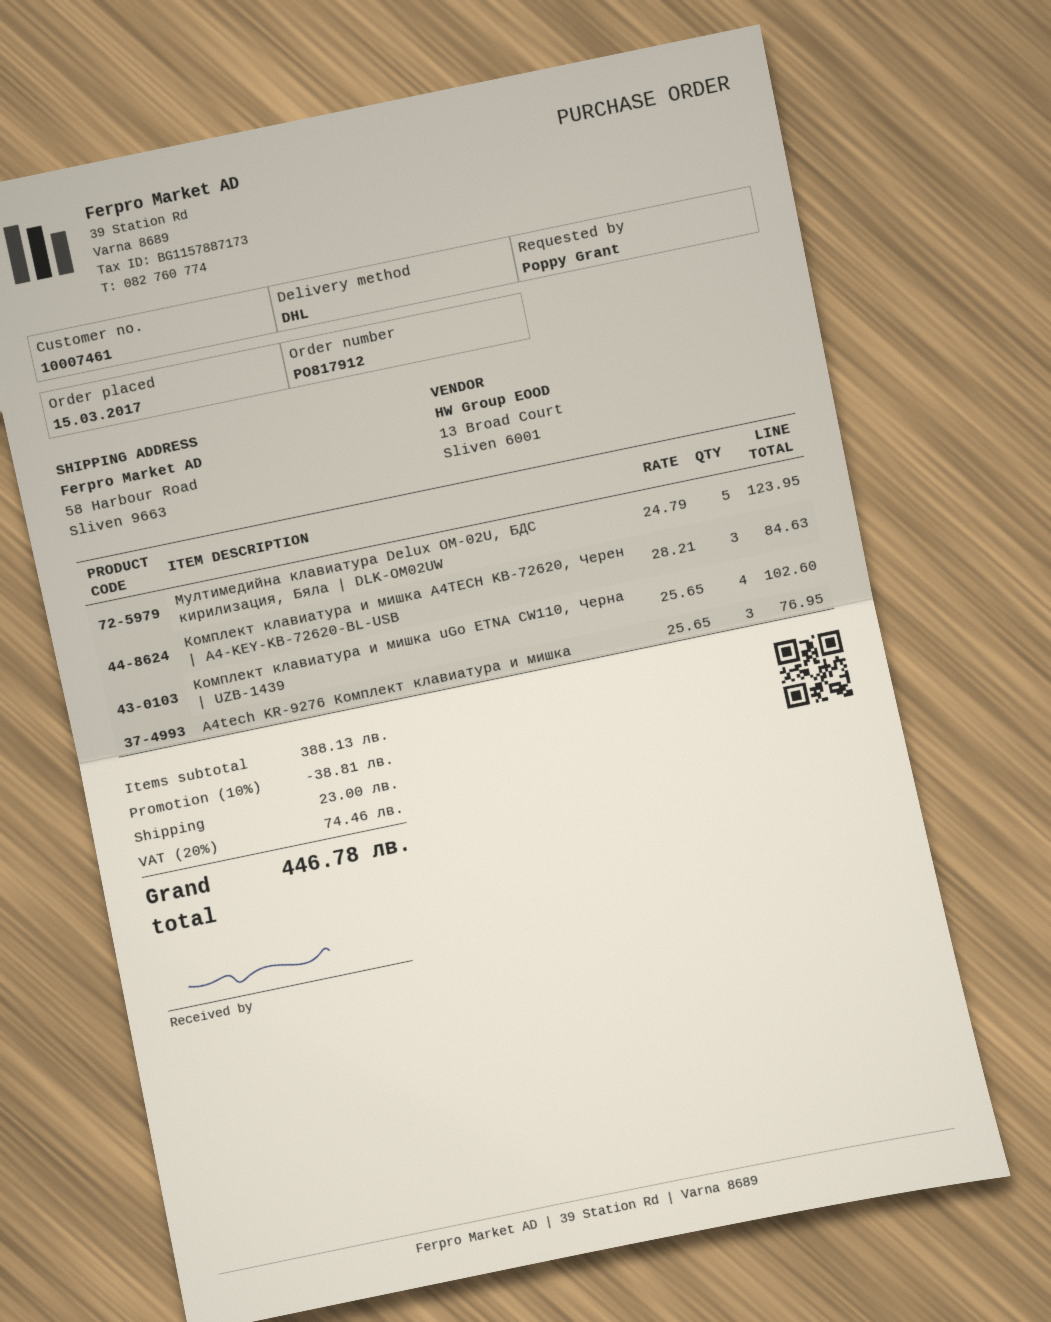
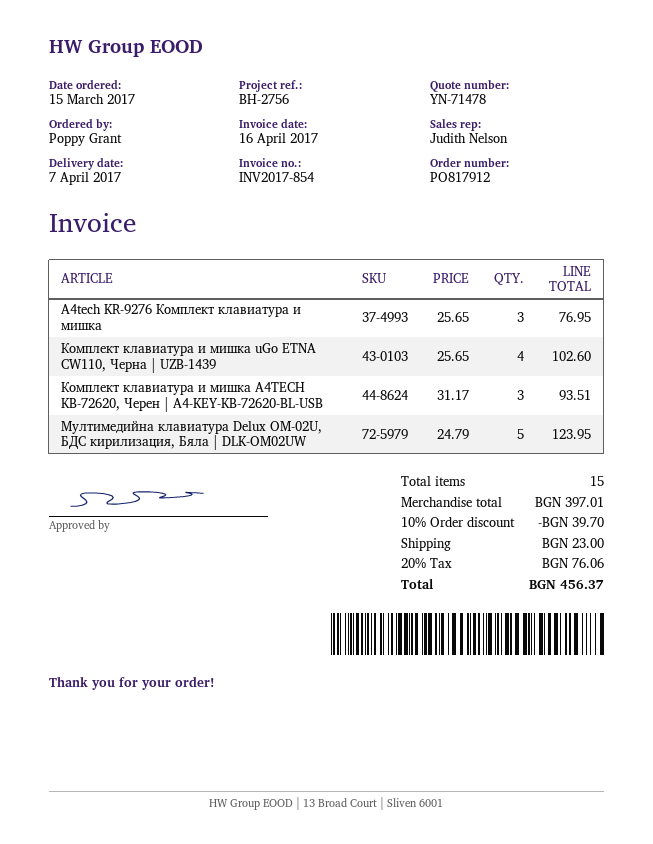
Комплект клавиатура и мишка A4TECH KB-72620, Черен | A4-KEY-KB-72620-BL-USB: 3 x 28.21 = 84.63 -> 3 x 31.17 = 93.51
subtotal: 388.13 -> 397.01
discount: 10% = 38.81 -> 10% = 39.70
tax: 20% = 74.46 -> 20% = 76.06
total: 446.78 -> 456.37

